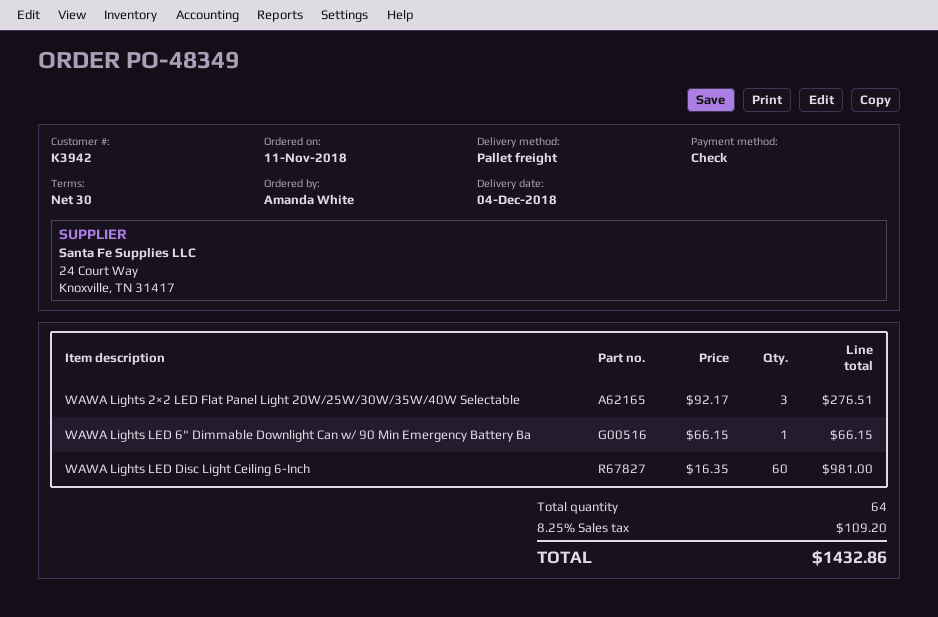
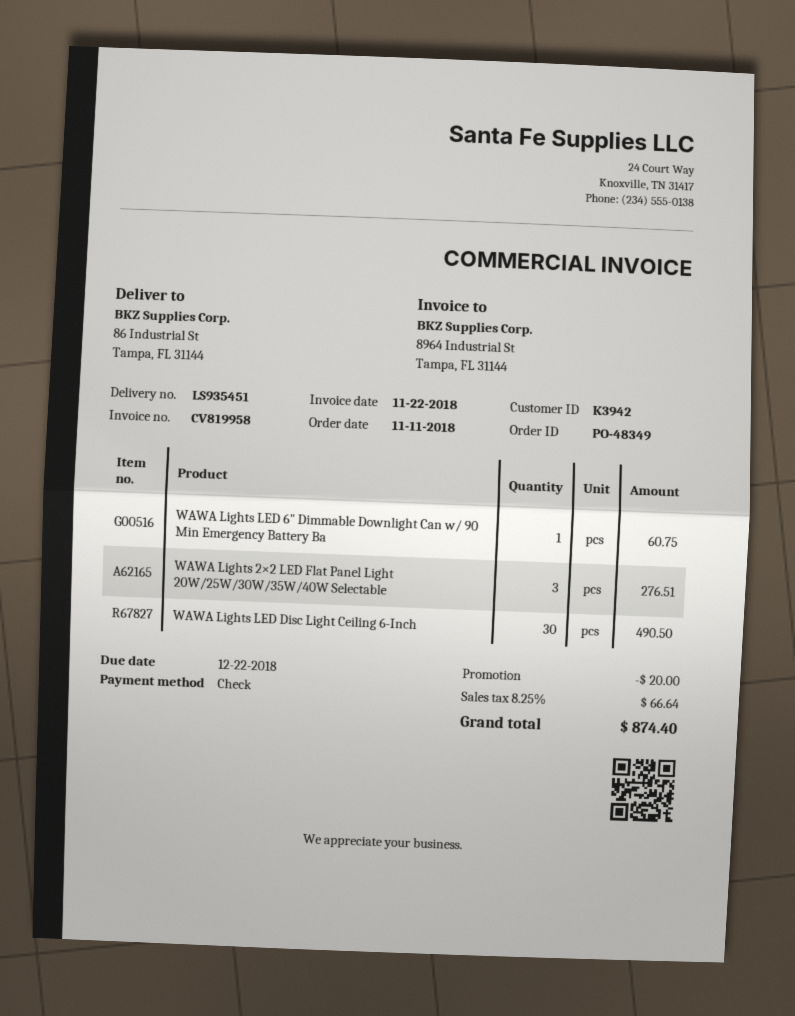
WAWA Lights LED 6" Dimmable Downlight Can w/ 90 Min Emergency Battery Ba: 1 for 66.15 -> 1 for 60.75
WAWA Lights LED Disc Light Ceiling 6-Inch: 60 for 981.00 -> 30 for 490.50
discount: none -> 20.00
tax: 8.25% = 109.20 -> 8.25% = 66.64
total: 1432.86 -> 874.40

